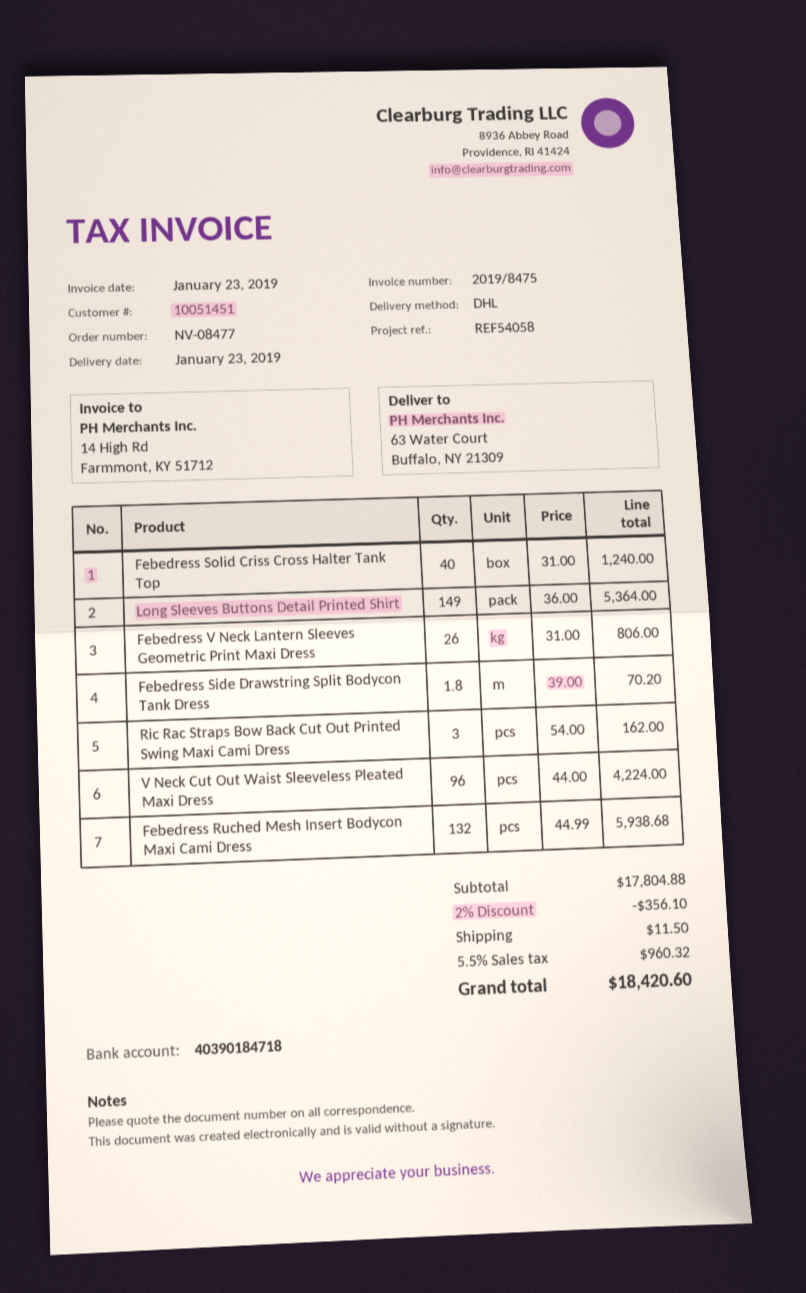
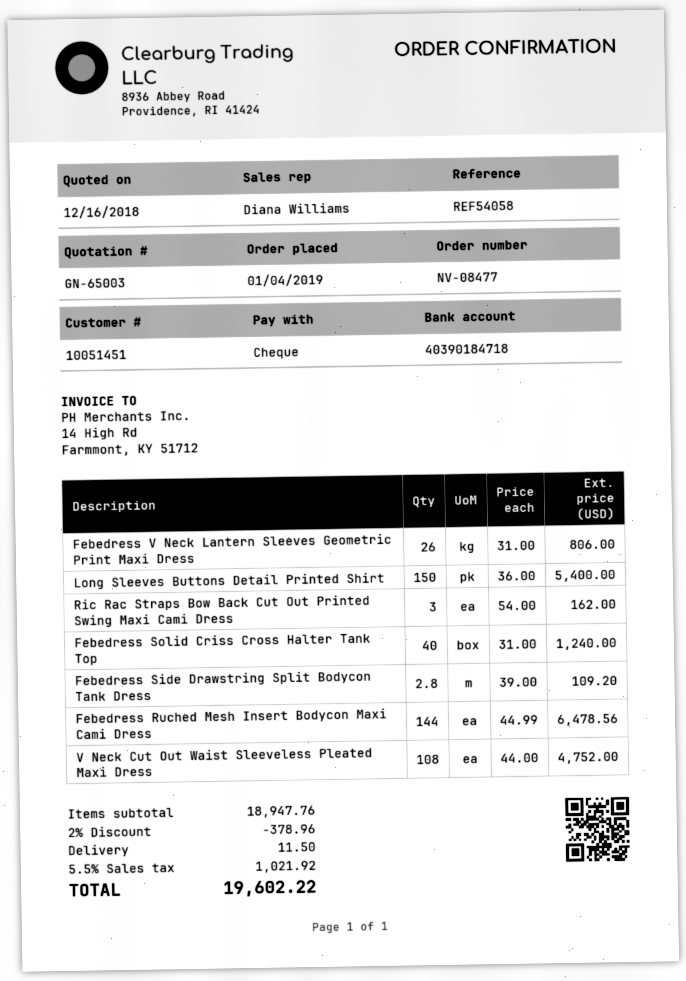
Long Sleeves Buttons Detail Printed Shirt: 149 x 36.00 = 5364.00 -> 150 x 36.00 = 5400.00
Febedress Side Drawstring Split Bodycon Tank Dress: 1.8 x 39.00 = 70.20 -> 2.8 x 39.00 = 109.20
V Neck Cut Out Waist Sleeveless Pleated Maxi Dress: 96 x 44.00 = 4224.00 -> 108 x 44.00 = 4752.00
Febedress Ruched Mesh Insert Bodycon Maxi Cami Dress: 132 x 44.99 = 5938.68 -> 144 x 44.99 = 6478.56
subtotal: 17804.88 -> 18947.76
discount: 2% = 356.10 -> 2% = 378.96
tax: 5.5% = 960.32 -> 5.5% = 1021.92
total: 18420.60 -> 19602.22

